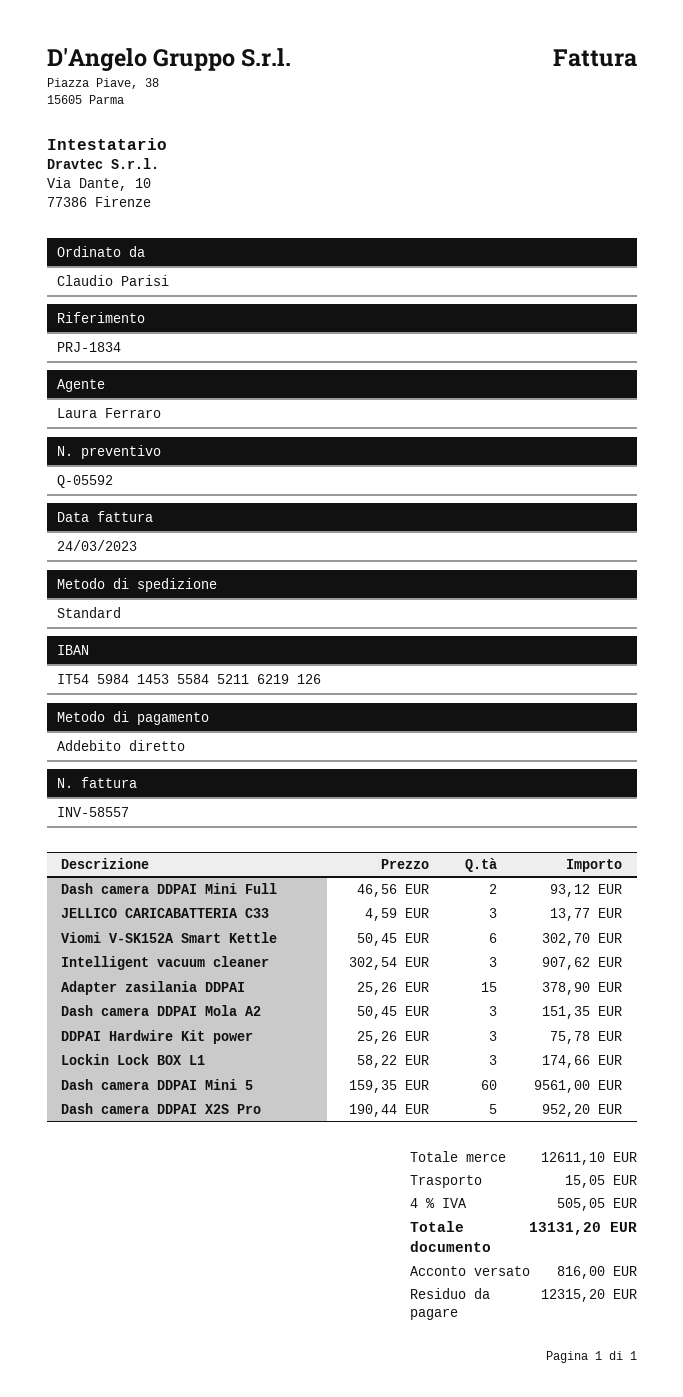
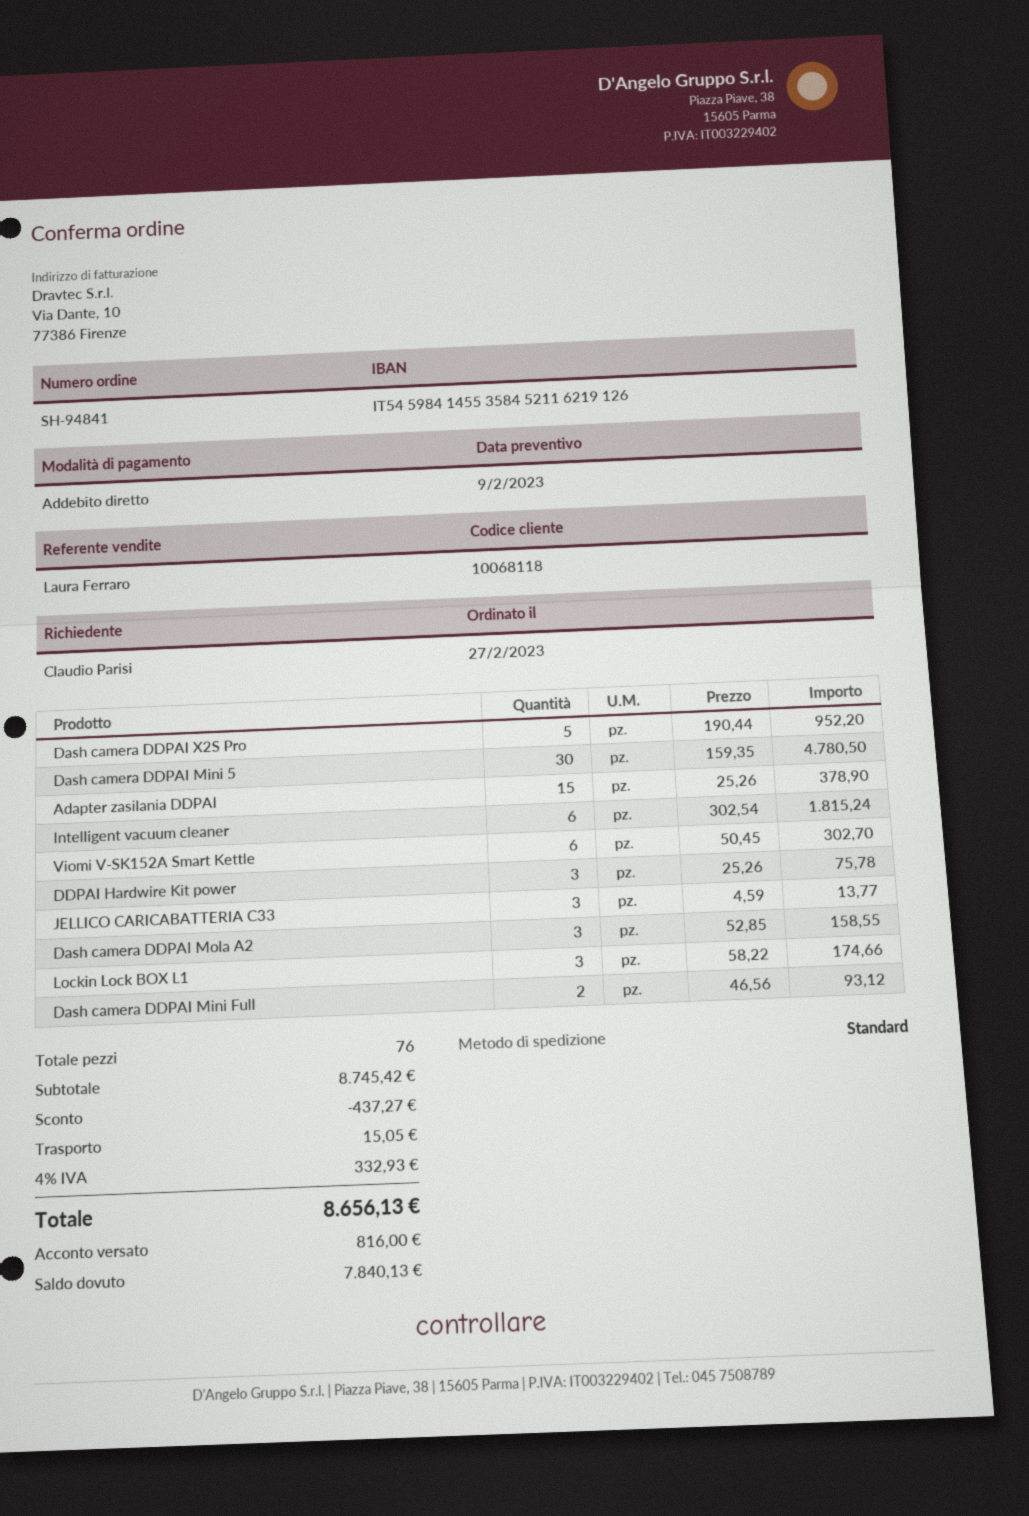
bank account: IT5459841453558452116219126 -> IT5459841455358452116219126
Intelligent vacuum cleaner: 3 x 302.54 = 907.62 -> 6 x 302.54 = 1815.24
Dash camera DDPAI Mola A2: 3 x 50.45 = 151.35 -> 3 x 52.85 = 158.55
Dash camera DDPAI Mini 5: 60 x 159.35 = 9561.00 -> 30 x 159.35 = 4780.50
subtotal: 12611.10 -> 8745.42
discount: none -> 437.27
tax: 4% = 505.05 -> 4% = 332.93
total: 13131.20 -> 8656.13
balance: 12315.20 -> 7840.13

